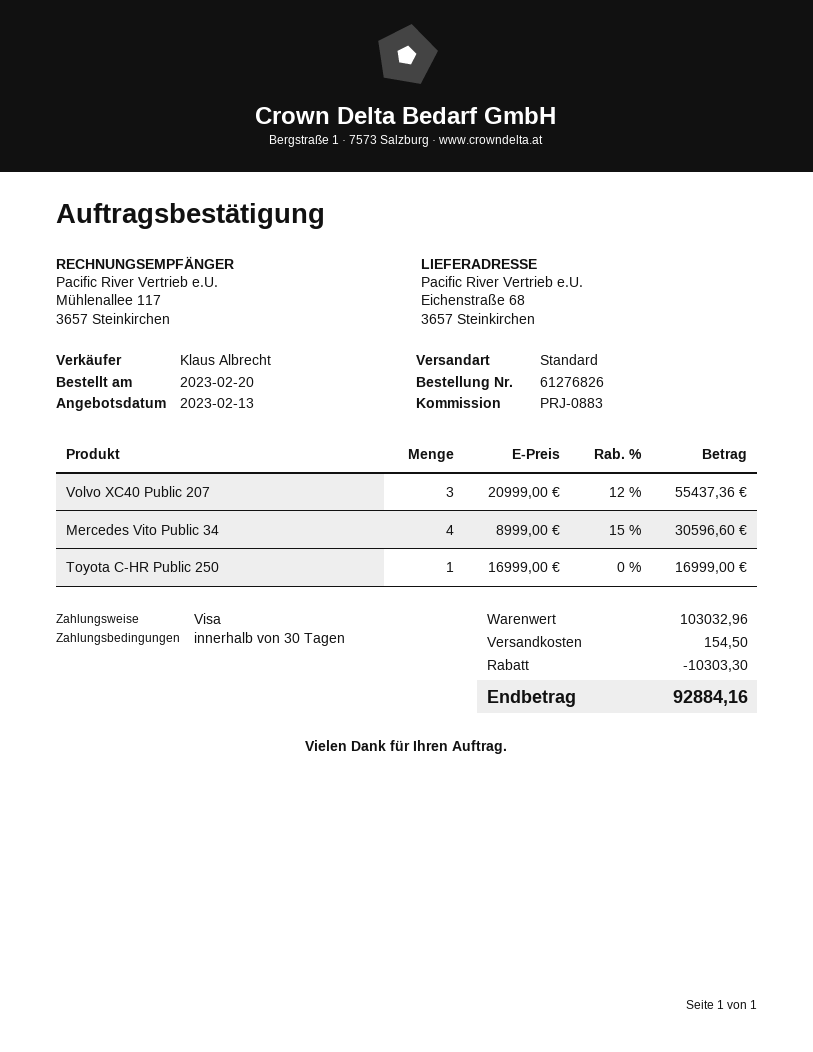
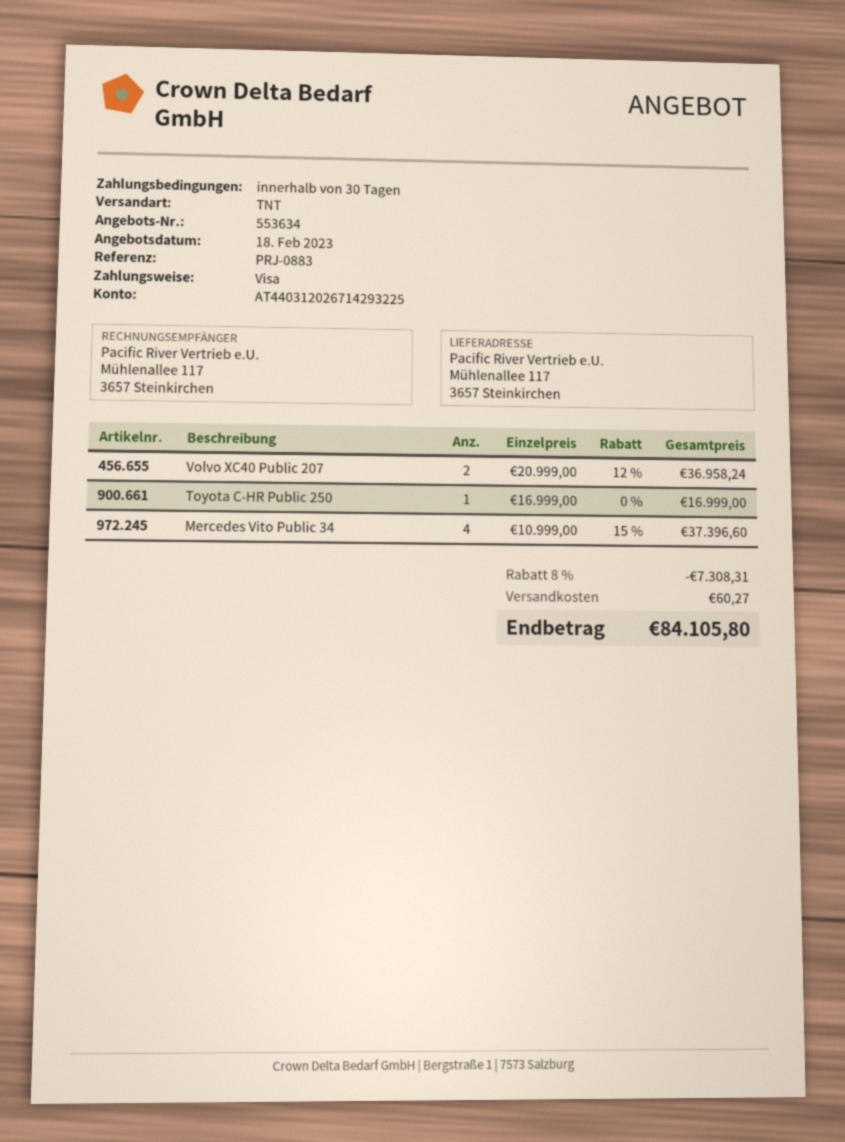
quote date: 2023-02-13 -> 2023-02-18
shipping method: standard -> TNT
ship to: Eichenstraße 68, 3657 Steinkirchen -> Mühlenallee 117, 3657 Steinkirchen
Volvo XC40 Public 207: 3 x 20999.00 - 12% = 55437.36 -> 2 x 20999.00 - 12% = 36958.24
Mercedes Vito Public 34: 4 x 8999.00 - 15% = 30596.60 -> 4 x 10999.00 - 15% = 37396.60
discount: 10303.30 -> 7308.31
shipping: 154.50 -> 60.27
total: 92884.16 -> 84105.80

